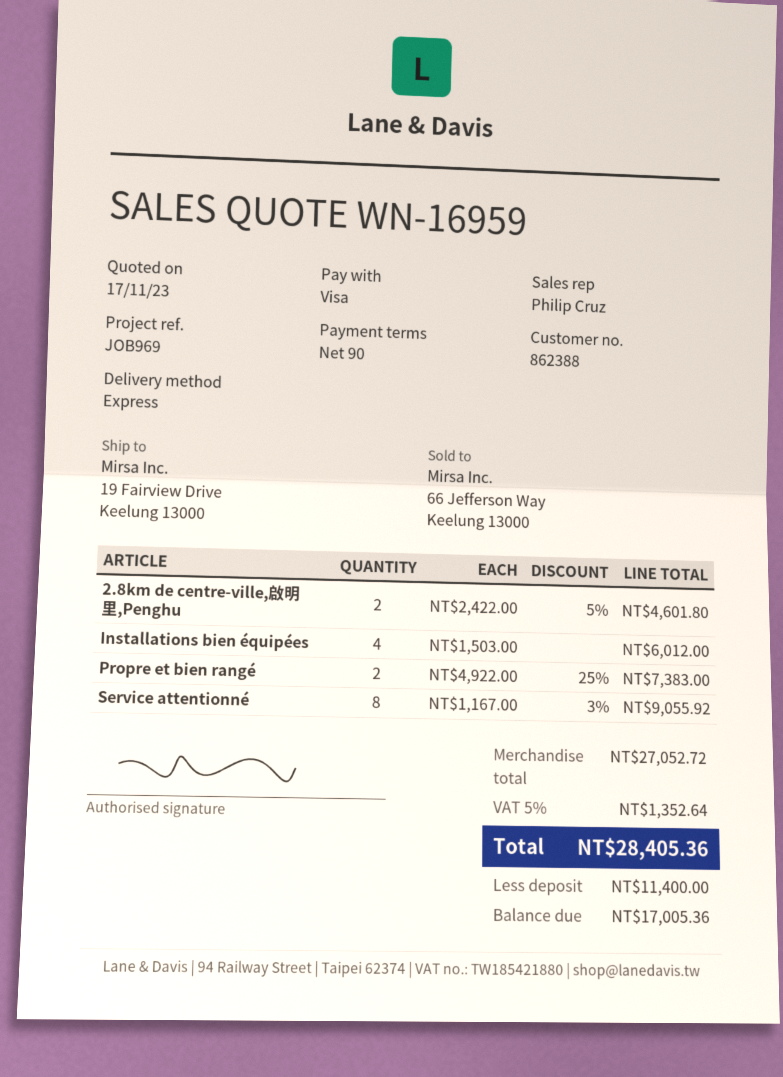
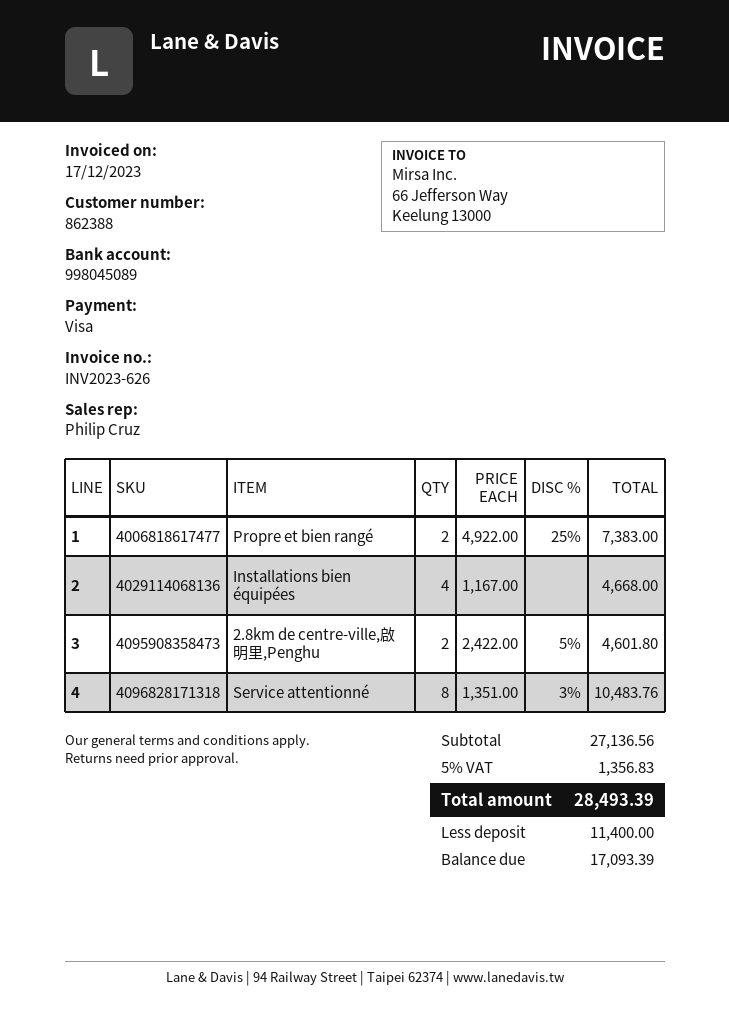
Installations bien équipées: 4 x 1503.00 = 6012.00 -> 4 x 1167.00 = 4668.00
Service attentionné: 8 x 1167.00 - 3% = 9055.92 -> 8 x 1351.00 - 3% = 10483.76
subtotal: 27052.72 -> 27136.56
tax: 5% = 1352.64 -> 5% = 1356.83
total: 28405.36 -> 28493.39
balance: 17005.36 -> 17093.39

